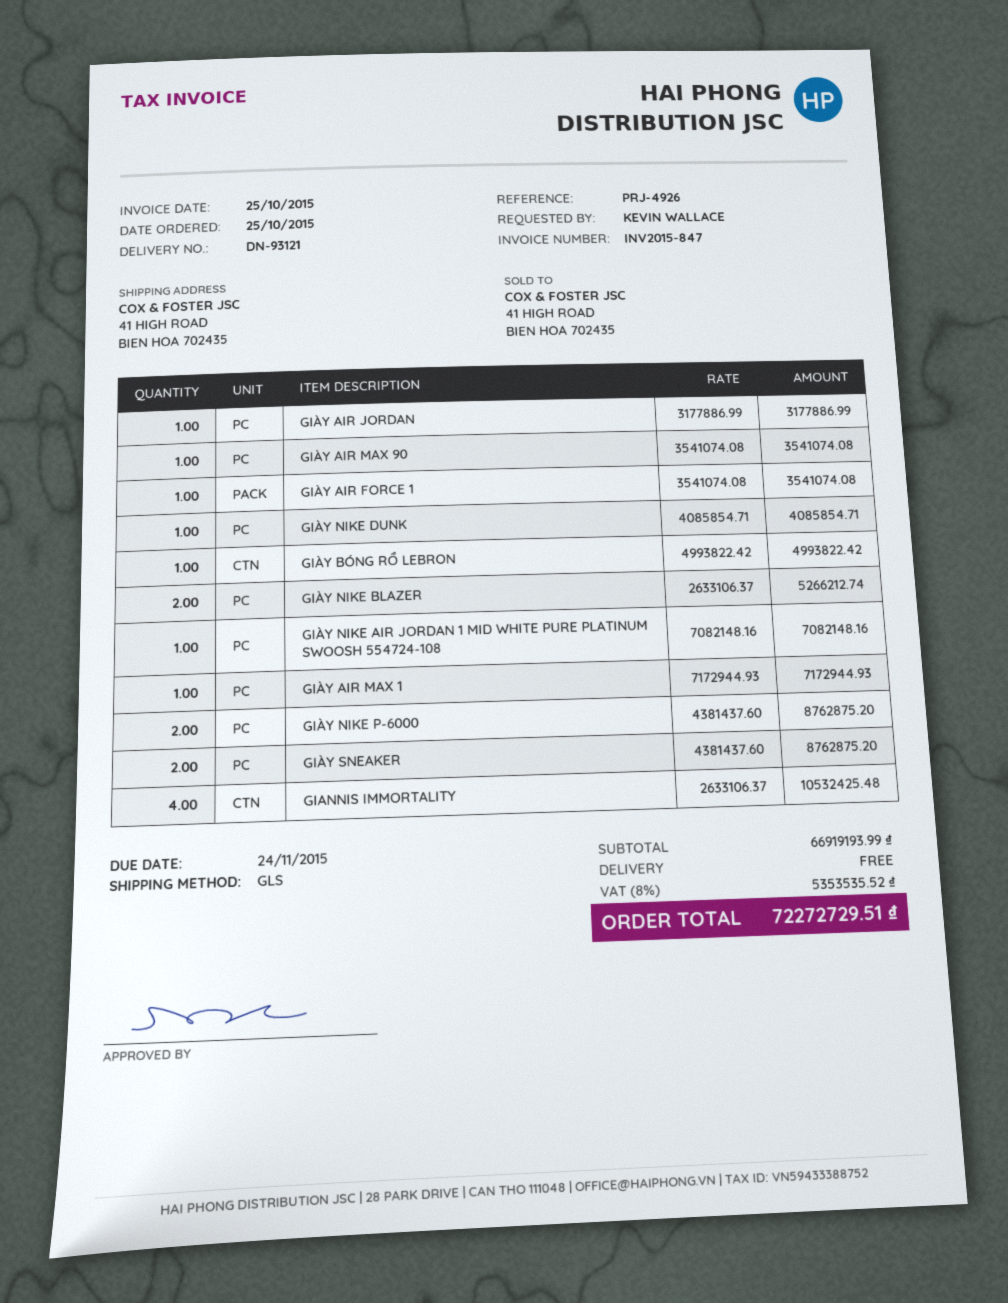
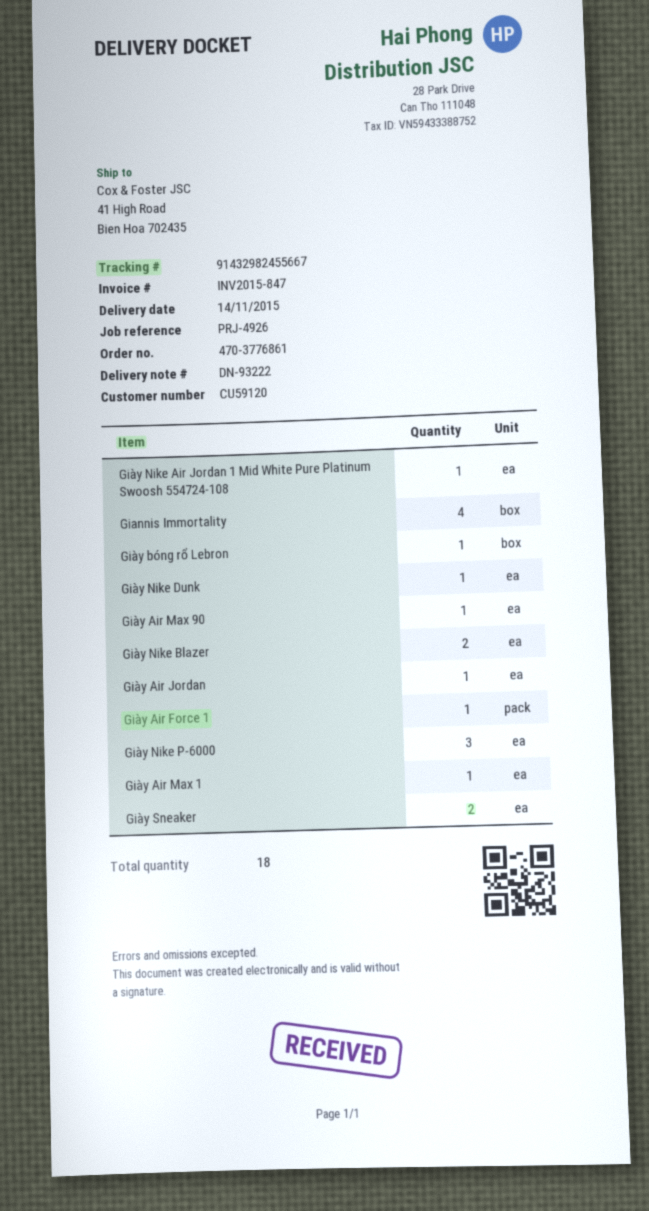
delivery note number: DN-93121 -> DN-93222
GIÀY NIKE P-6000: 2 -> 3

